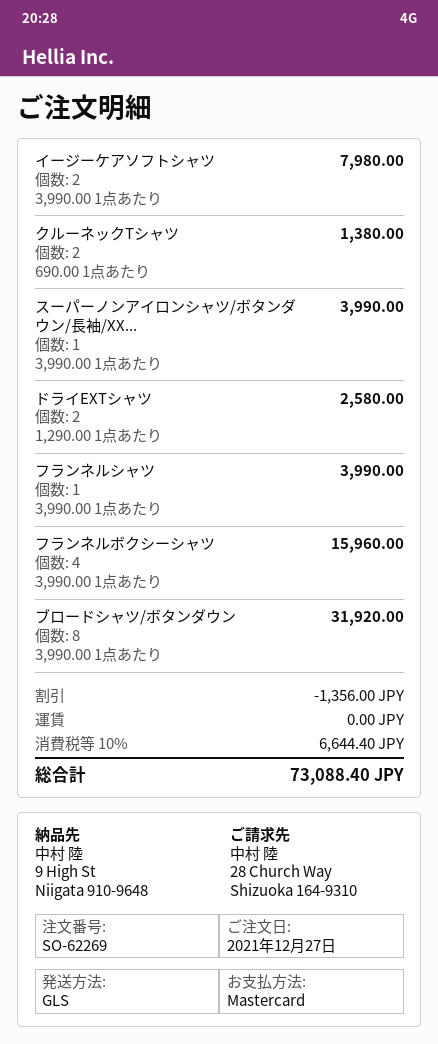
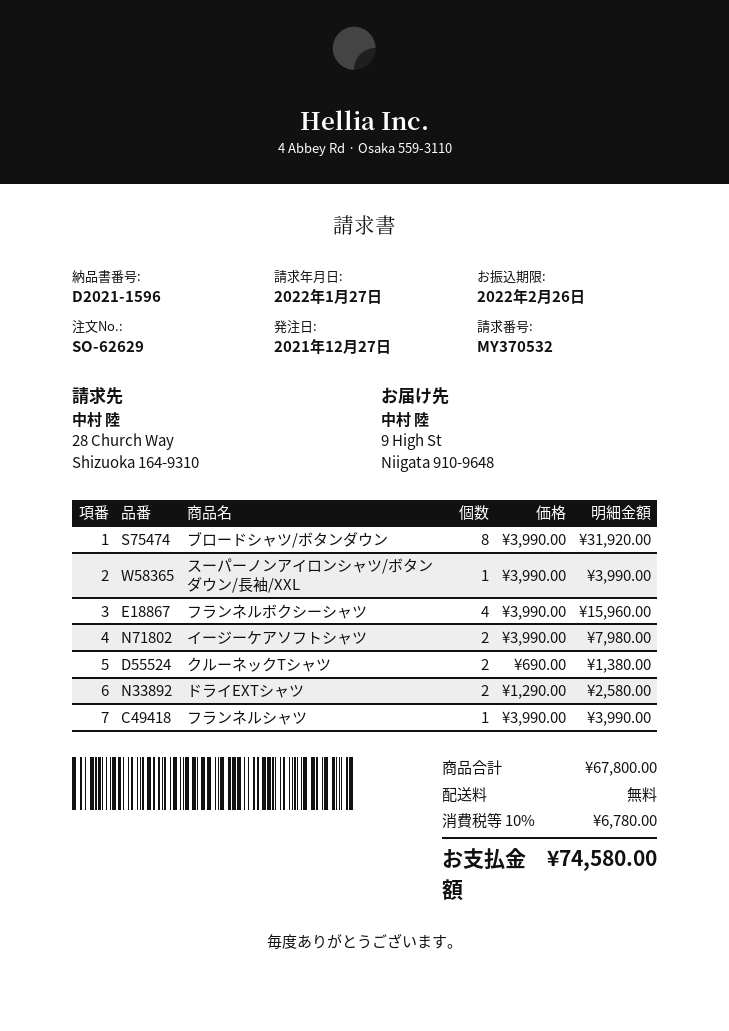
order number: SO-62269 -> SO-62629
discount: 1356.00 -> none
tax: 10% = 6644.40 -> 10% = 6780.00
total: 73088.40 -> 74580.00

